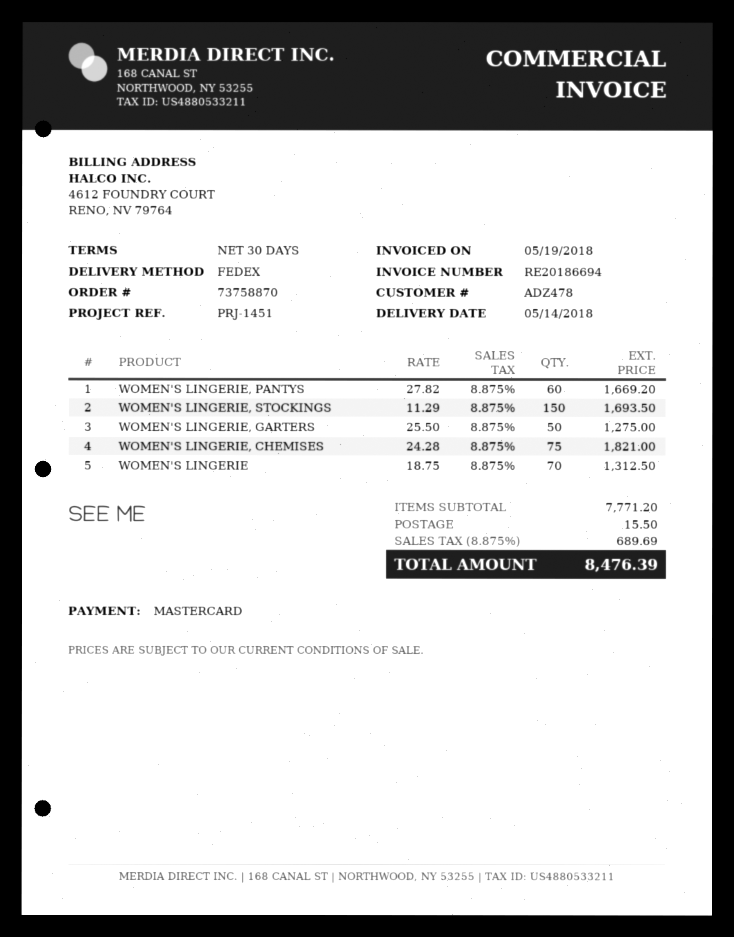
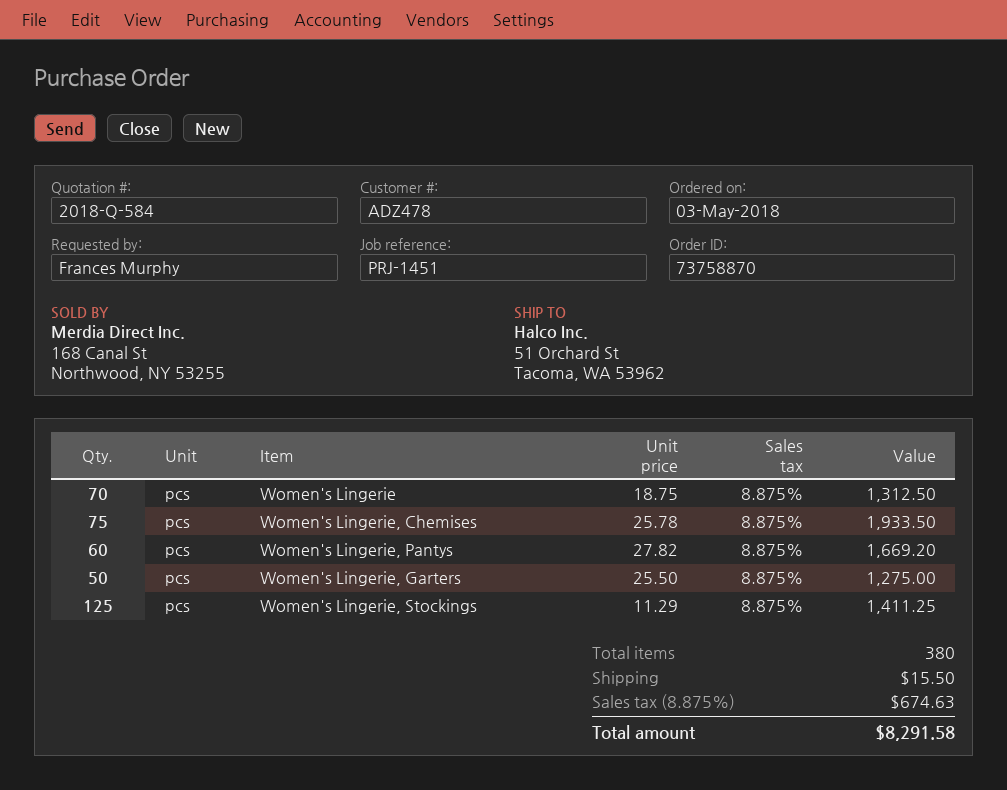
WOMEN'S LINGERIE, STOCKINGS: 150 x 11.29 = 1693.50 -> 125 x 11.29 = 1411.25
WOMEN'S LINGERIE, CHEMISES: 75 x 24.28 = 1821.00 -> 75 x 25.78 = 1933.50
tax: 8.875% = 689.69 -> 8.875% = 674.63
total: 8476.39 -> 8291.58

